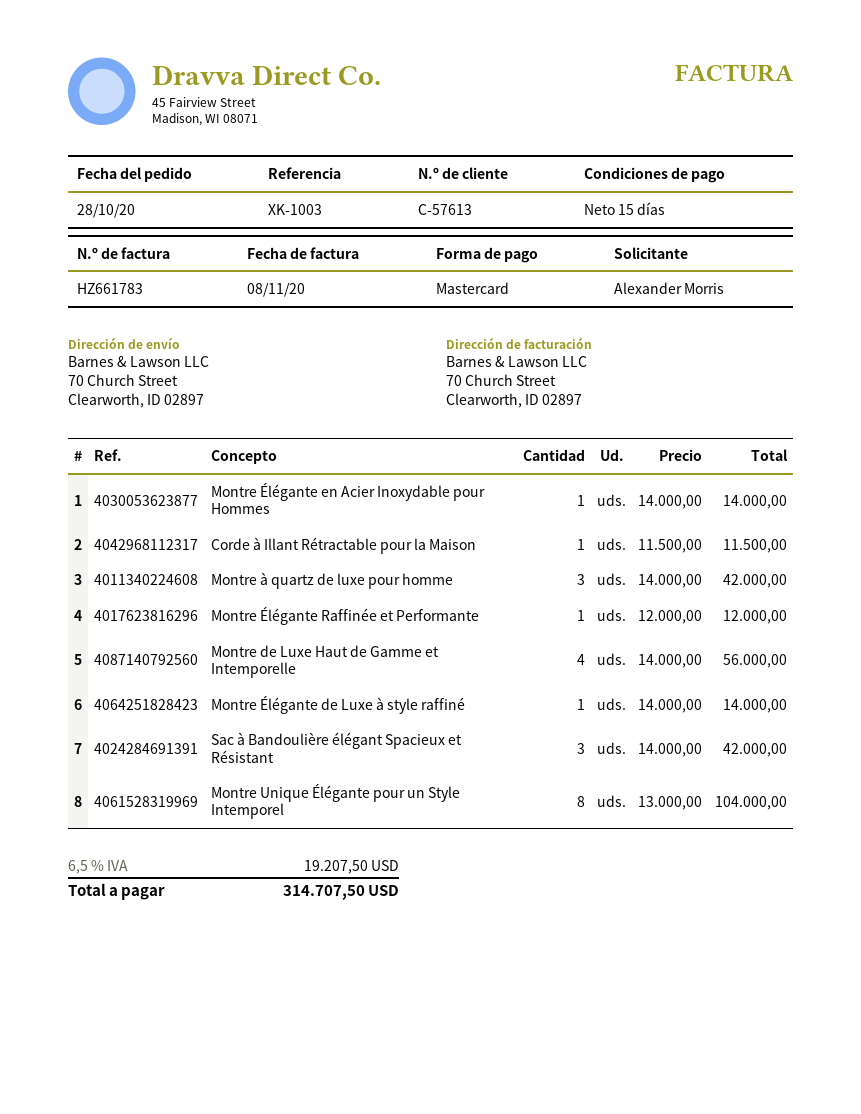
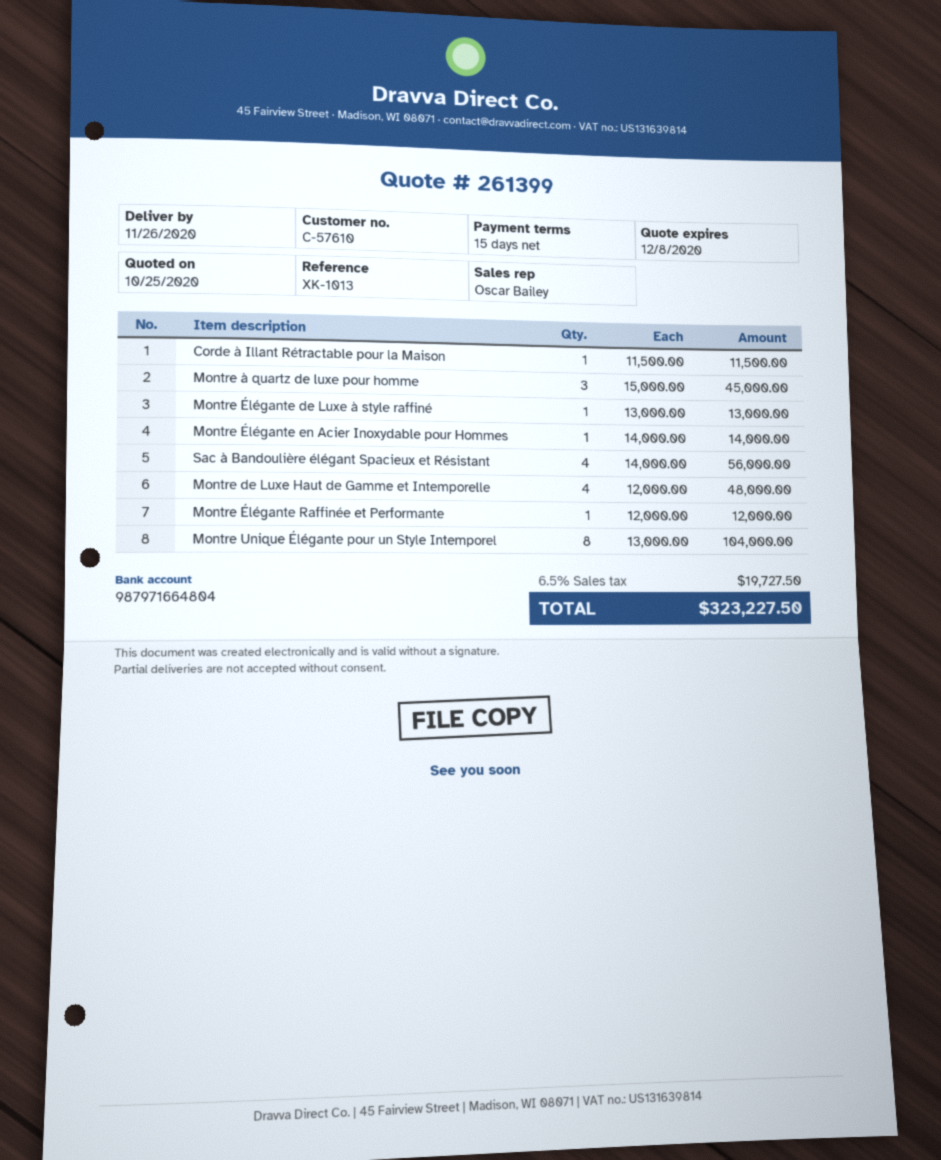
customer number: C-57613 -> C-57610
reference: XK-1003 -> XK-1013
Montre à quartz de luxe pour homme: 3 x 14000.00 = 42000.00 -> 3 x 15000.00 = 45000.00
Montre de Luxe Haut de Gamme et Intemporelle: 4 x 14000.00 = 56000.00 -> 4 x 12000.00 = 48000.00
Montre Élégante de Luxe à style raffiné: 1 x 14000.00 = 14000.00 -> 1 x 13000.00 = 13000.00
Sac à Bandoulière élégant Spacieux et Résistant: 3 x 14000.00 = 42000.00 -> 4 x 14000.00 = 56000.00
tax: 6.5% = 19207.50 -> 6.5% = 19727.50
total: 314707.50 -> 323227.50

